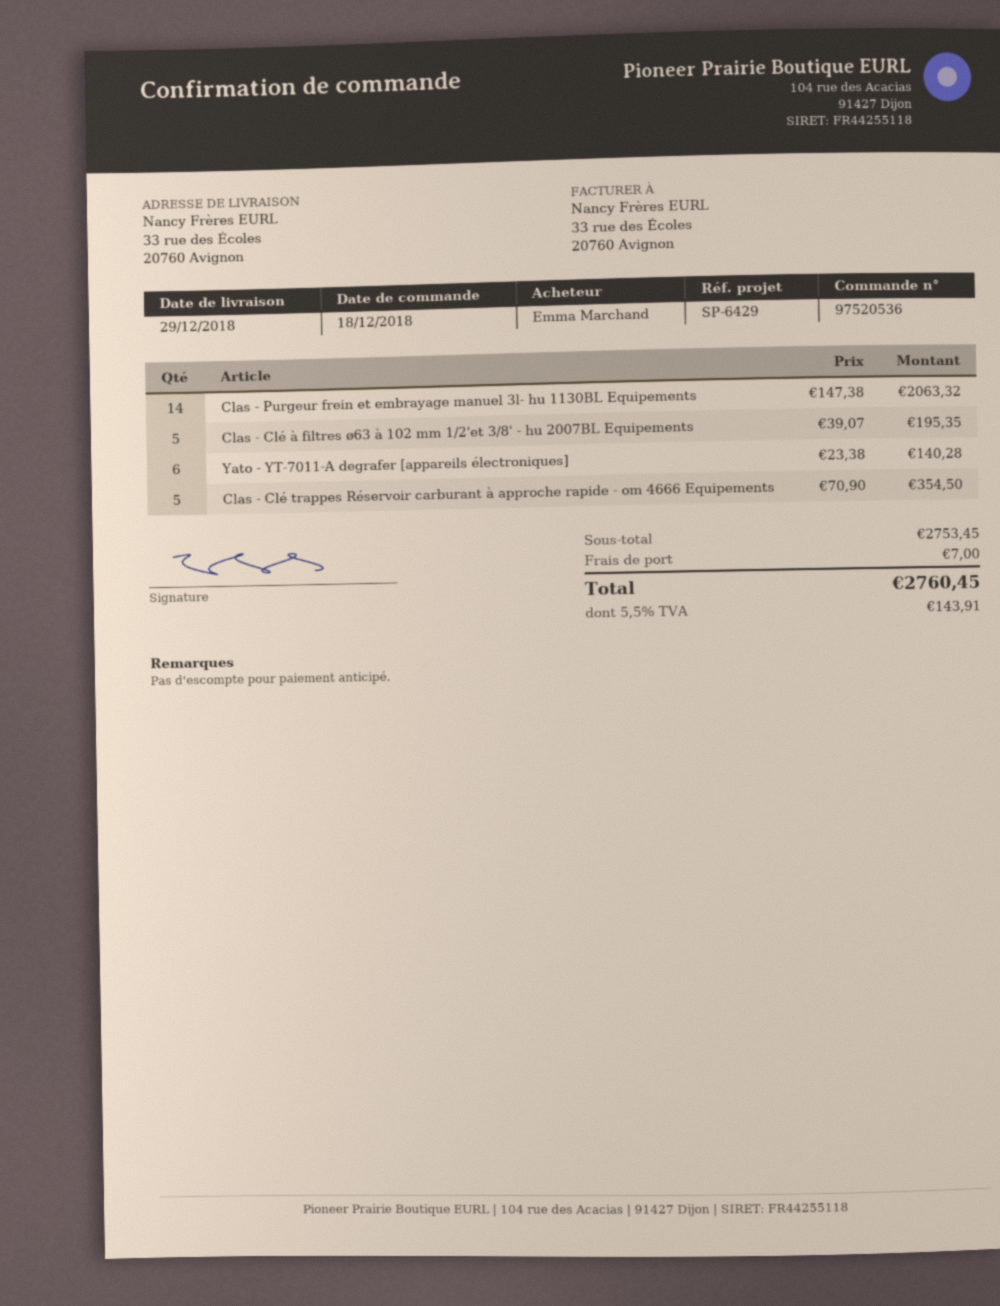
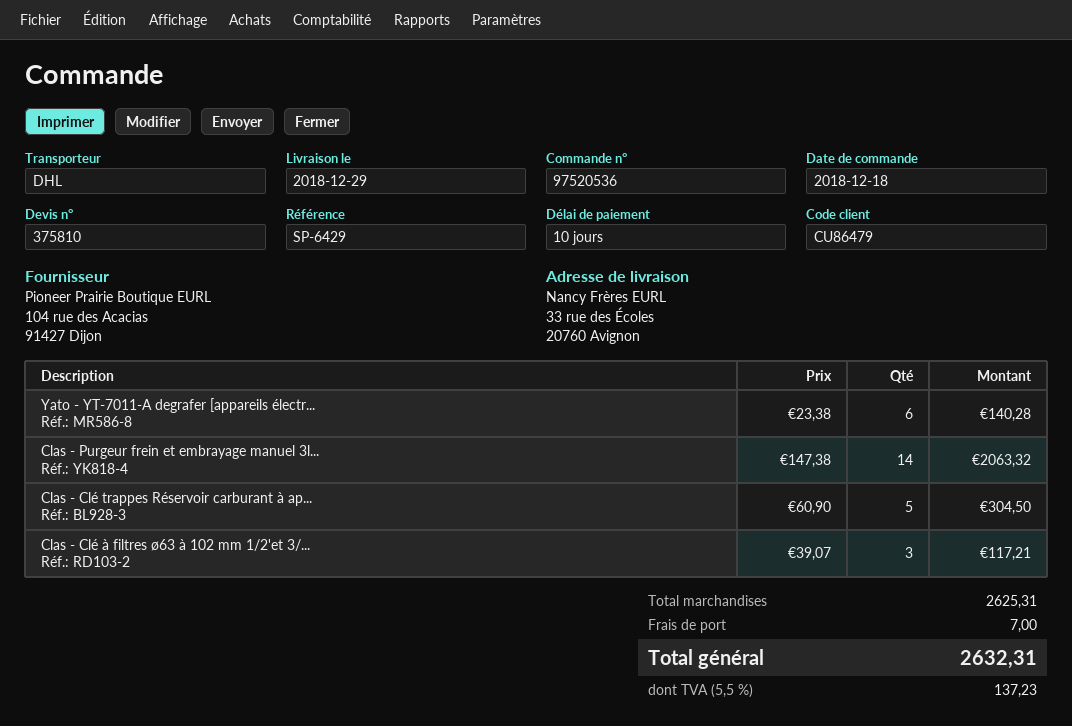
Clas - Clé à filtres ø63 à 102 mm 1/2'et 3/8' - hu 2007BL Equipements: 5 x 39.07 = 195.35 -> 3 x 39.07 = 117.21
Clas - Clé trappes Réservoir carburant à approche rapide - om 4666 Equipements: 5 x 70.90 = 354.50 -> 5 x 60.90 = 304.50
subtotal: 2753.45 -> 2625.31
tax: 5.5% = 143.91 -> 5.5% = 137.23
total: 2760.45 -> 2632.31

